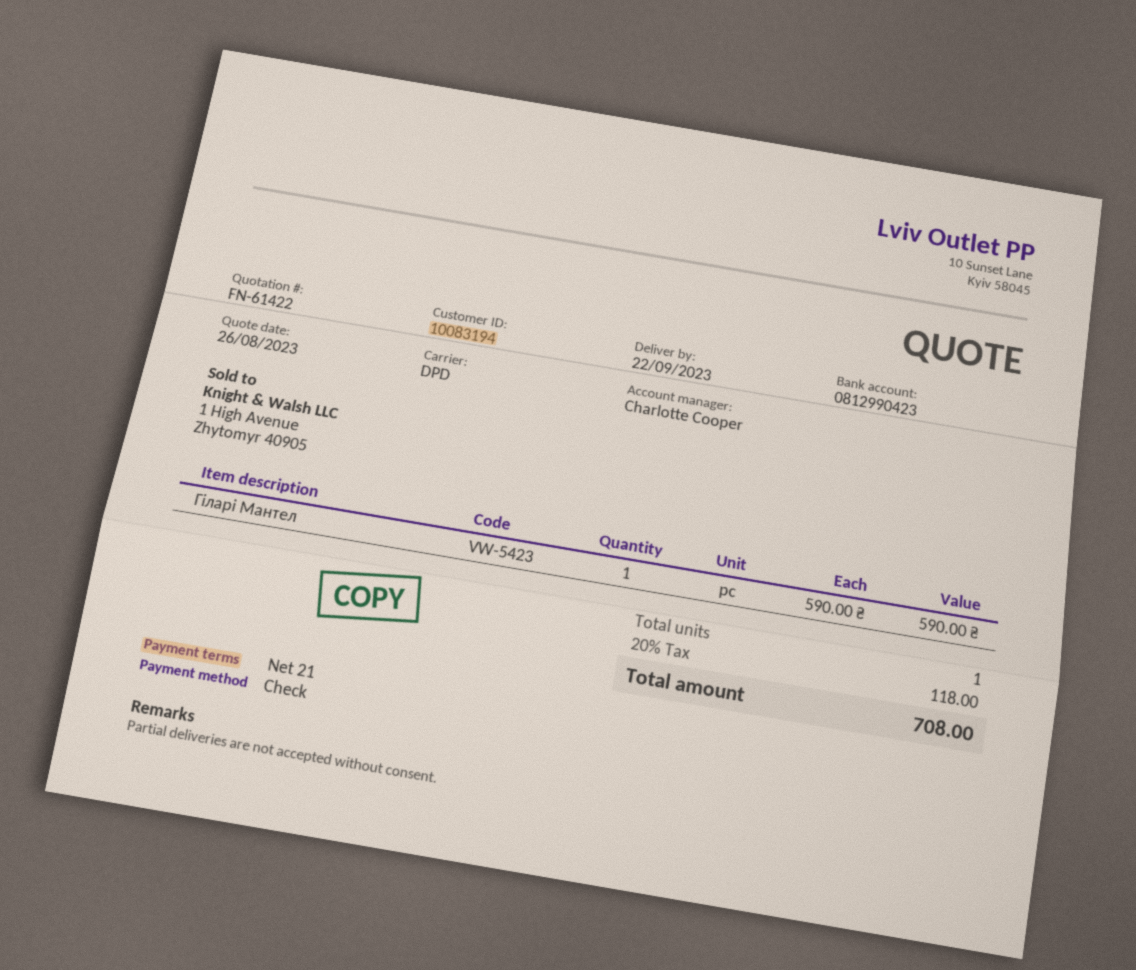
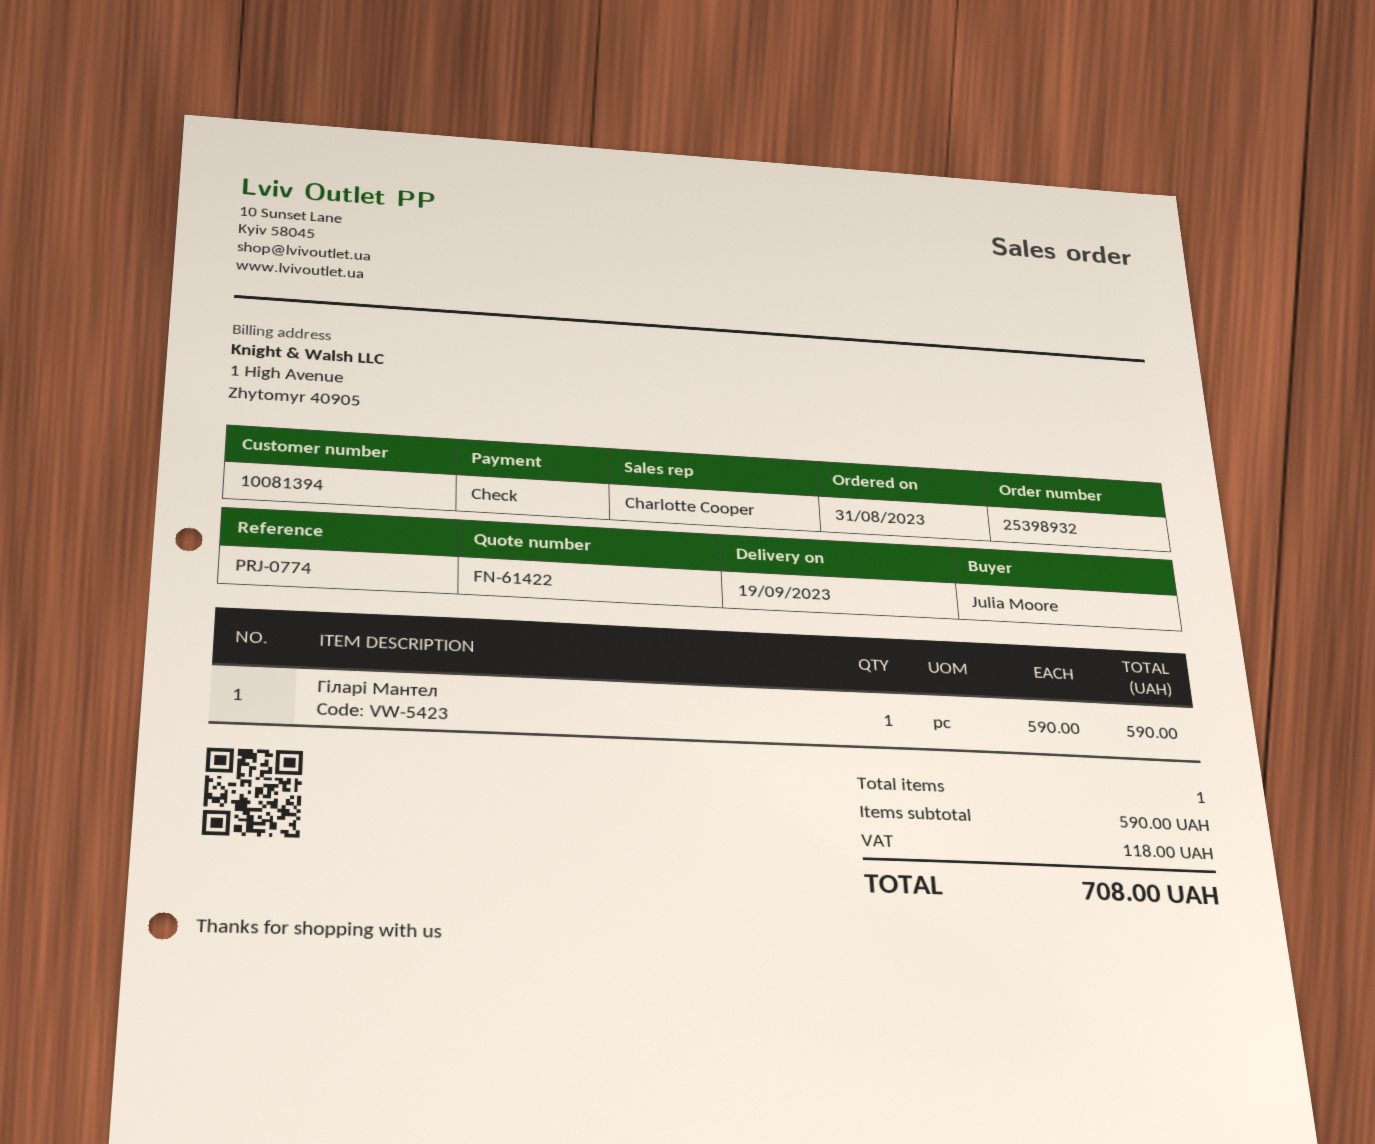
delivery date: 2023-09-22 -> 2023-09-19
customer number: 10083194 -> 10081394

